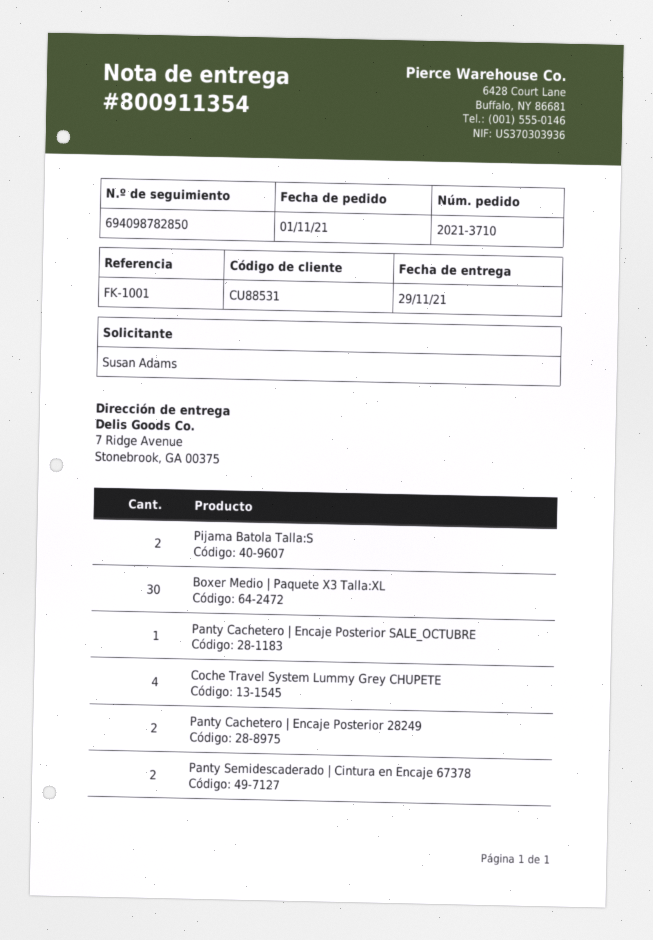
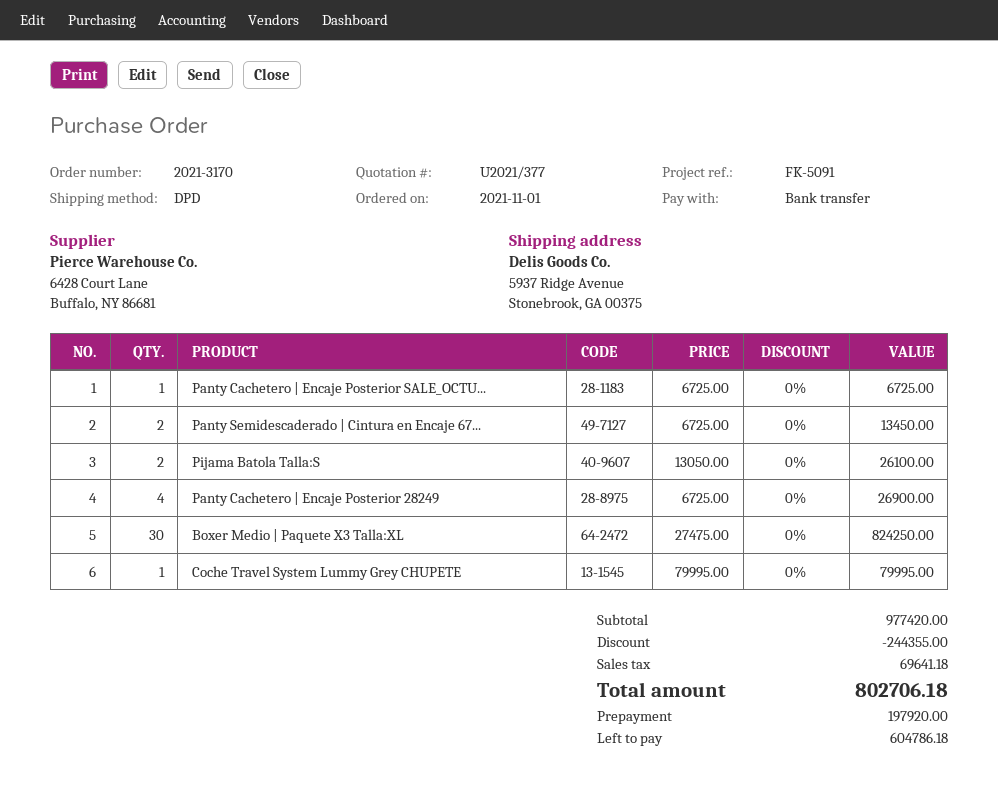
order number: 2021-3710 -> 2021-3170
reference: FK-1001 -> FK-5091
ship to: 7 Ridge Avenue, Stonebrook, GA 00375 -> 5937 Ridge Avenue, Stonebrook, GA 00375
Coche Travel System Lummy Grey CHUPETE: 4 -> 1
Panty Cachetero | Encaje Posterior 28249: 2 -> 4

